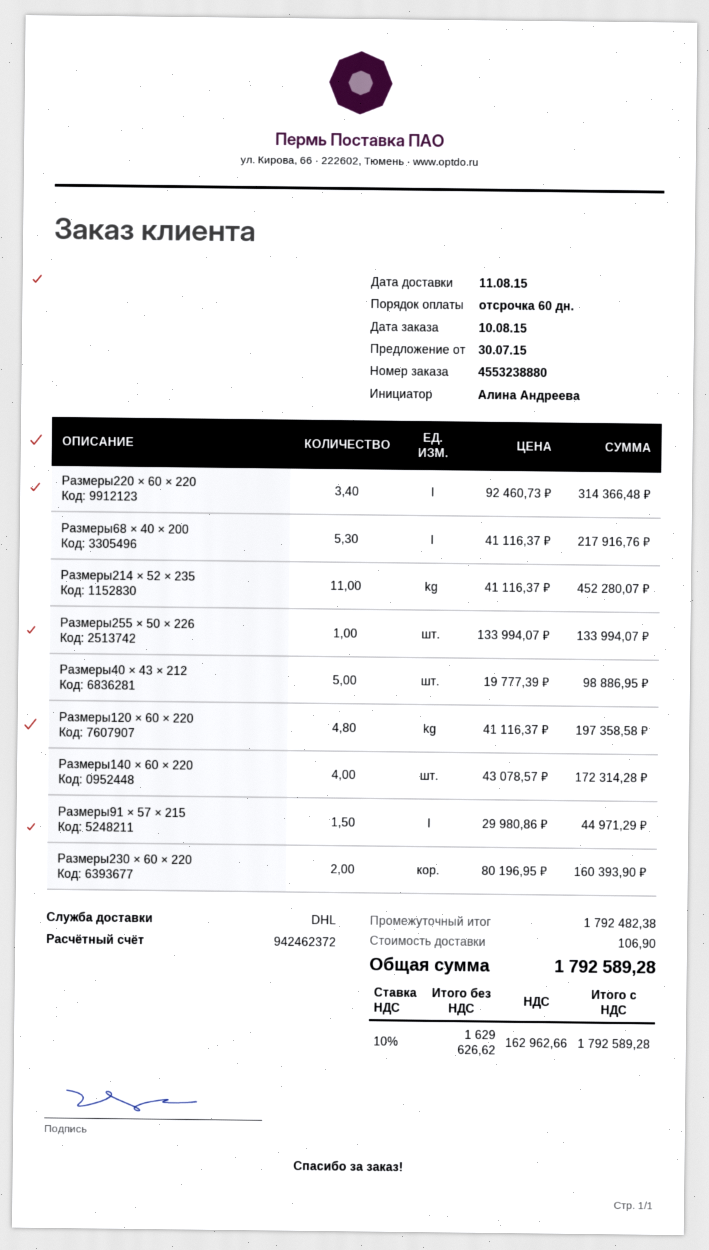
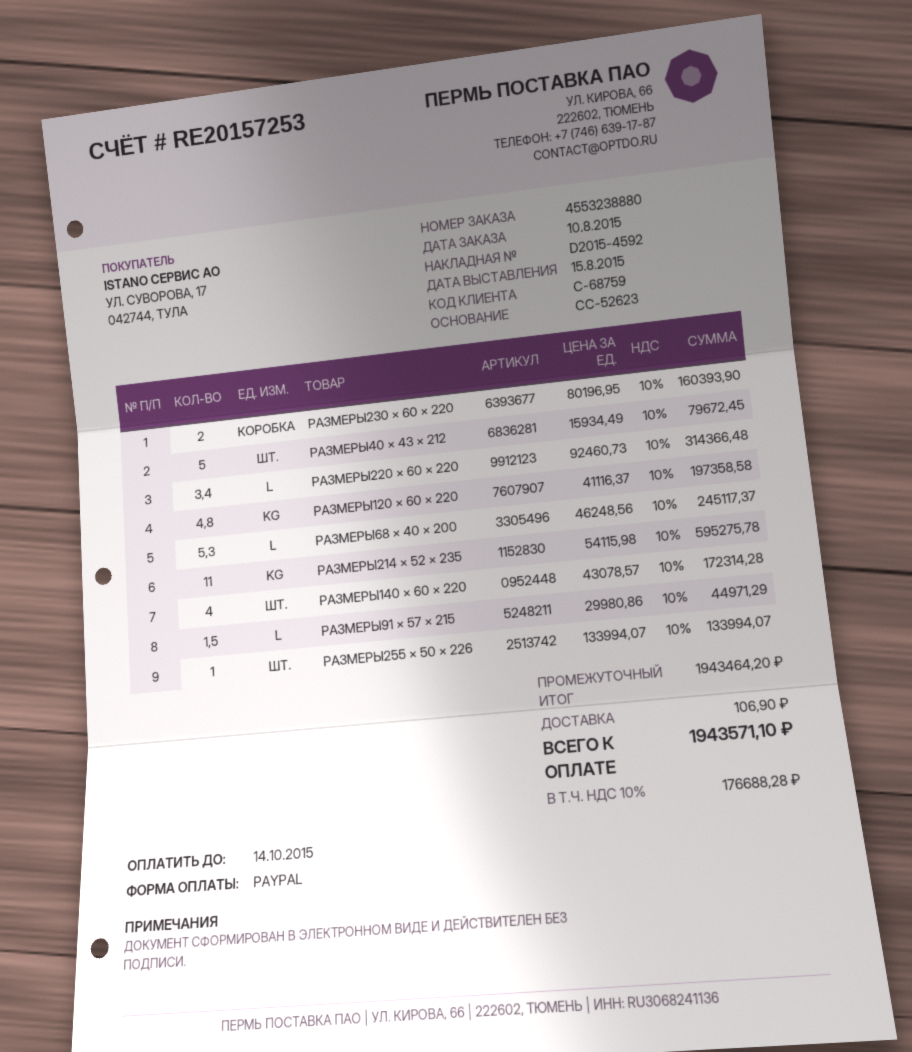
Размеры68 × 40 × 200: 5.3 x 41116.37 = 217916.76 -> 5.3 x 46248.56 = 245117.37
Размеры214 × 52 × 235: 11 x 41116.37 = 452280.07 -> 11 x 54115.98 = 595275.78
Размеры40 × 43 × 212: 5 x 19777.39 = 98886.95 -> 5 x 15934.49 = 79672.45
subtotal: 1792482.38 -> 1943464.20
tax: 10% = 162962.66 -> 10% = 176688.28
total: 1792589.28 -> 1943571.10

